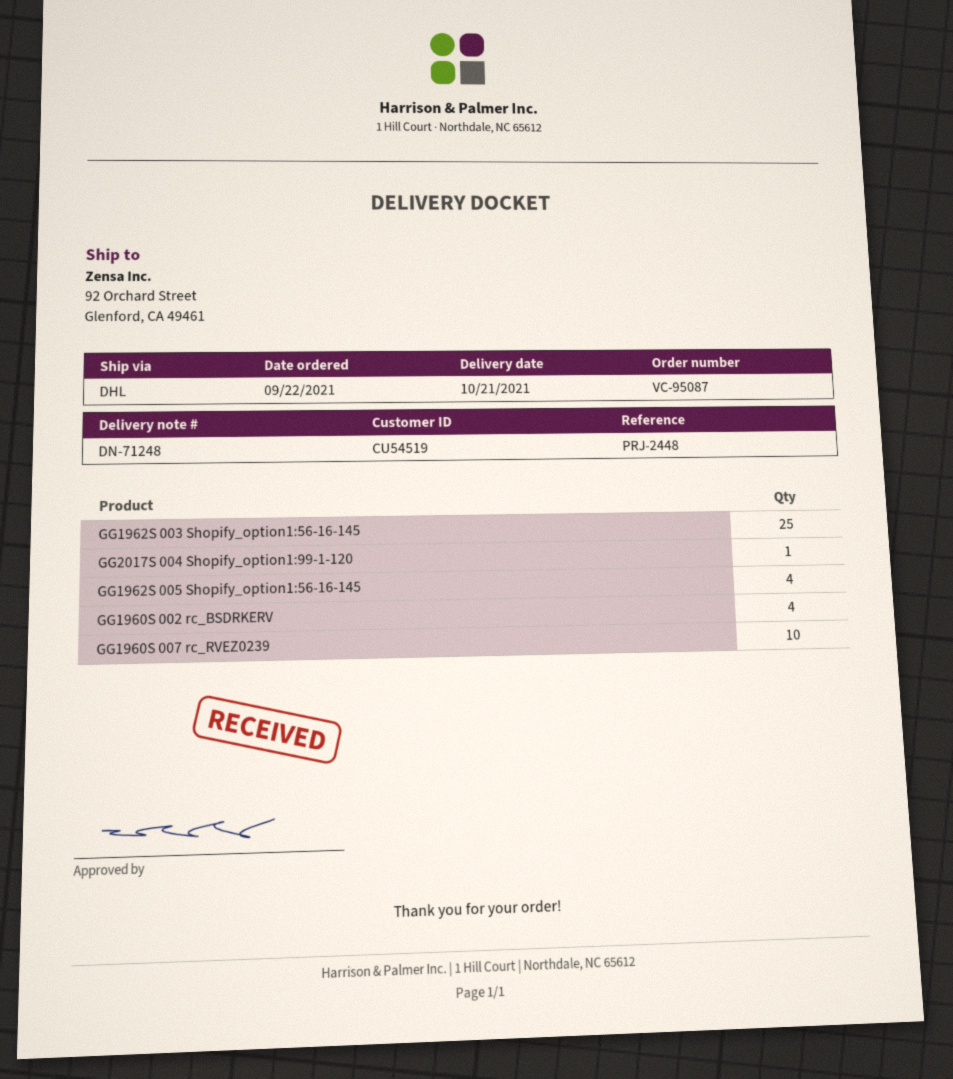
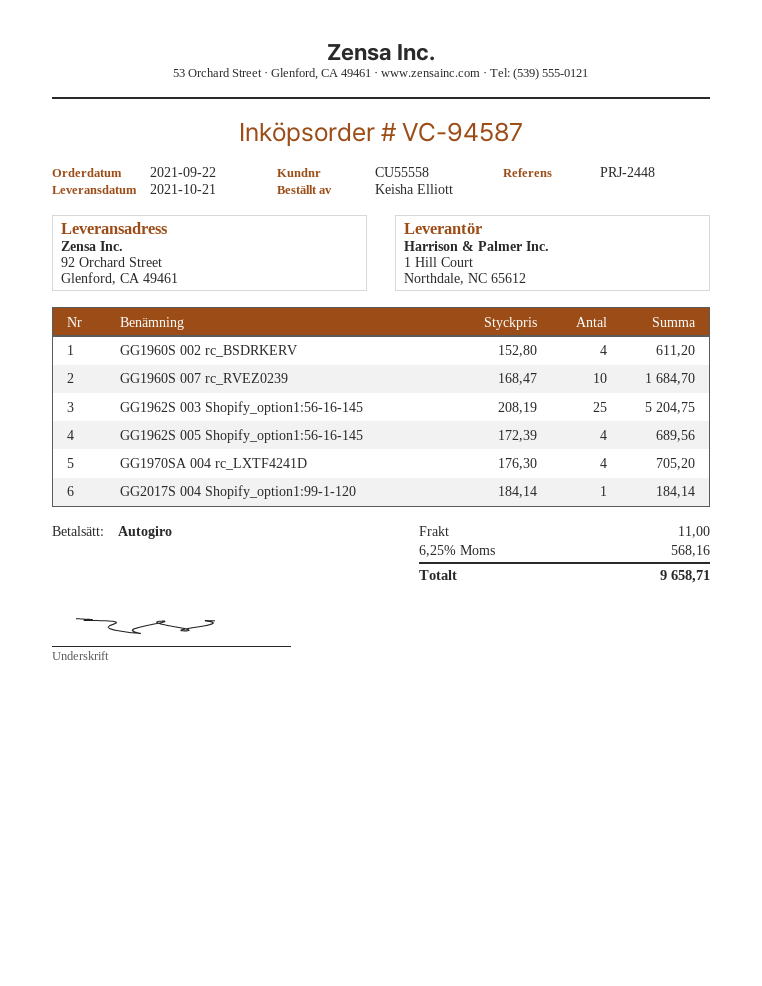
order number: VC-95087 -> VC-94587
customer number: CU54519 -> CU55558
GG1970SA 004 rc_LXTF4241D: none -> 4

